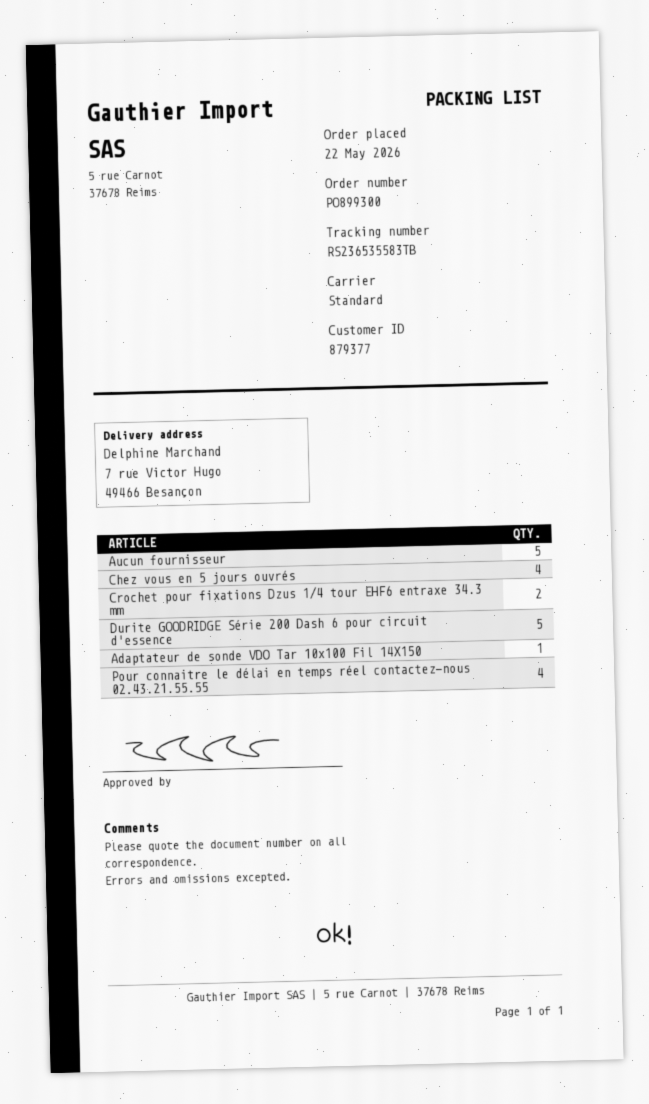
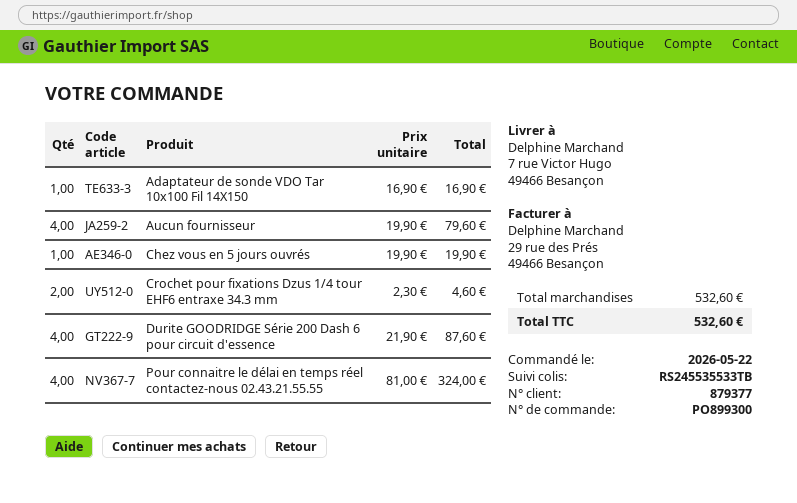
tracking number: RS236535583TB -> RS245535533TB
Aucun fournisseur: 5 -> 4
Chez vous en 5 jours ouvrés: 4 -> 1
Durite GOODRIDGE Série 200 Dash 6 pour circuit d'essence: 5 -> 4

